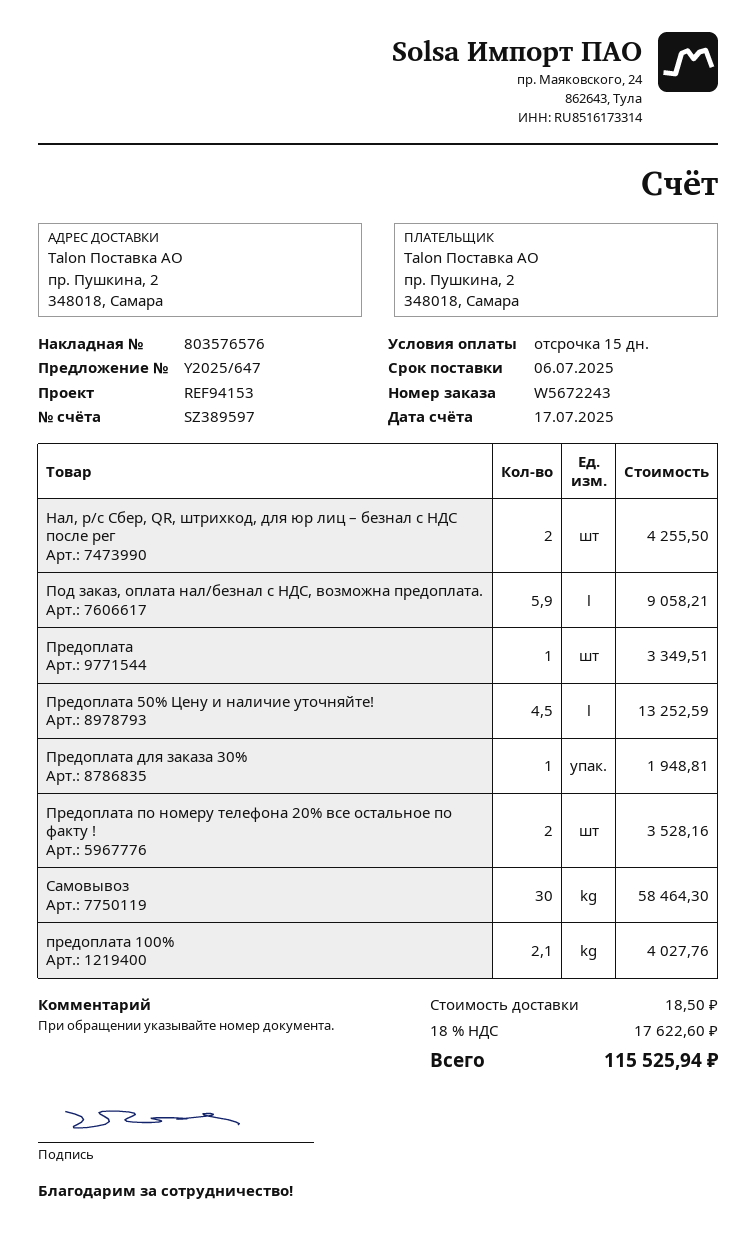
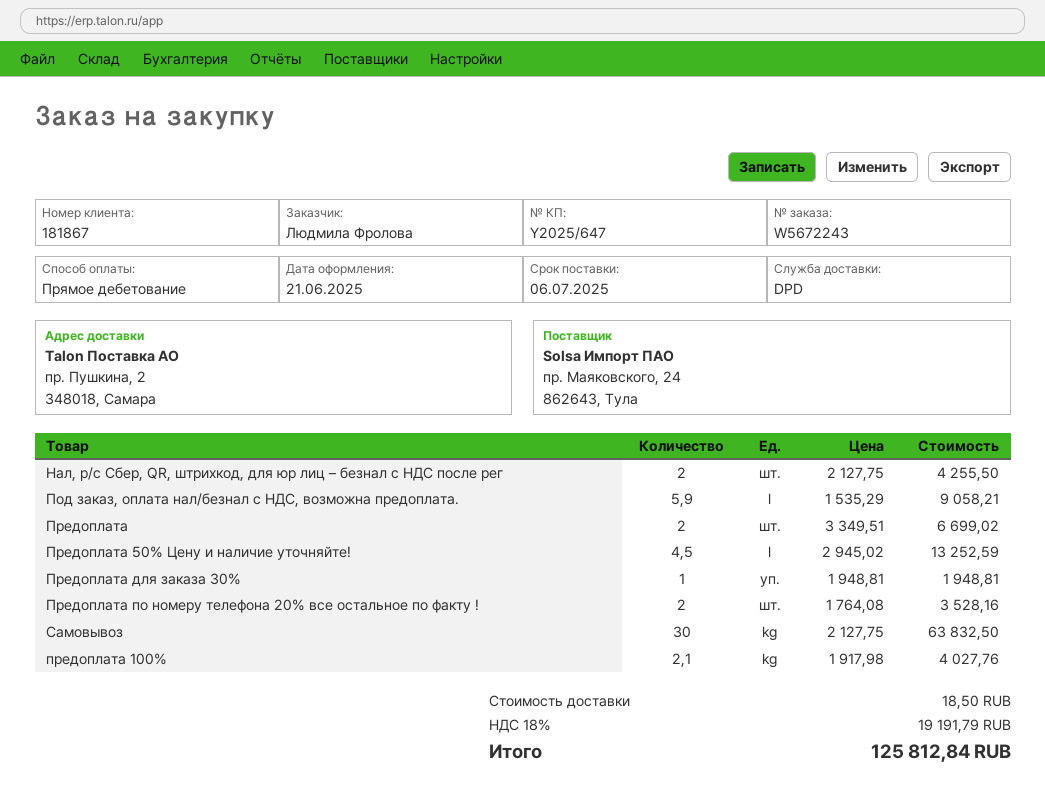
Предоплата: 1 for 3349.51 -> 2 for 6699.02
Самовывоз: 30 for 58464.30 -> 30 for 63832.50
tax: 18% = 17622.60 -> 18% = 19191.79
total: 115525.94 -> 125812.84

